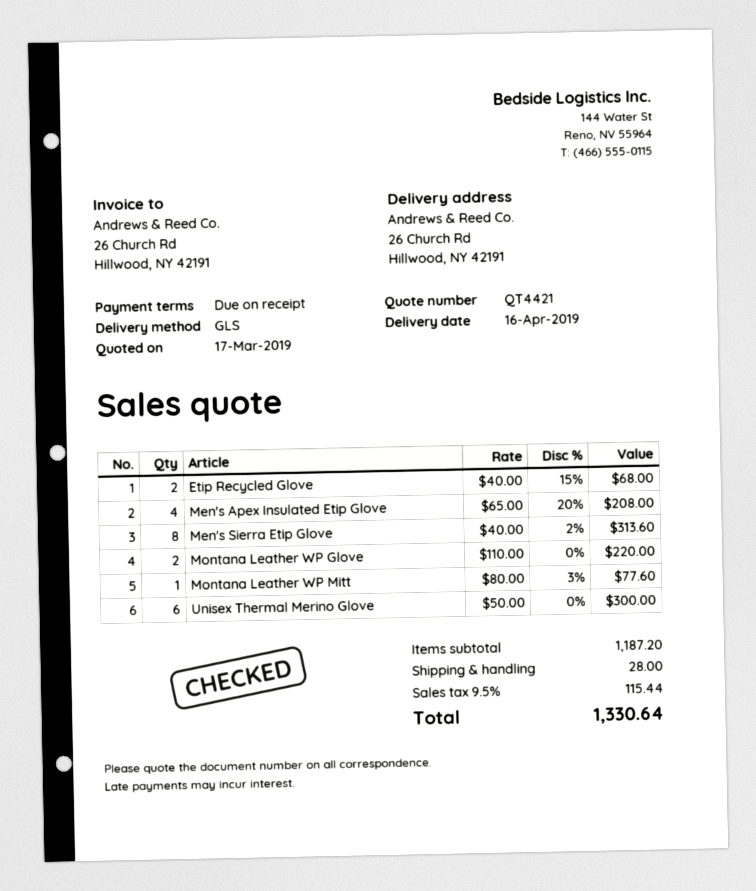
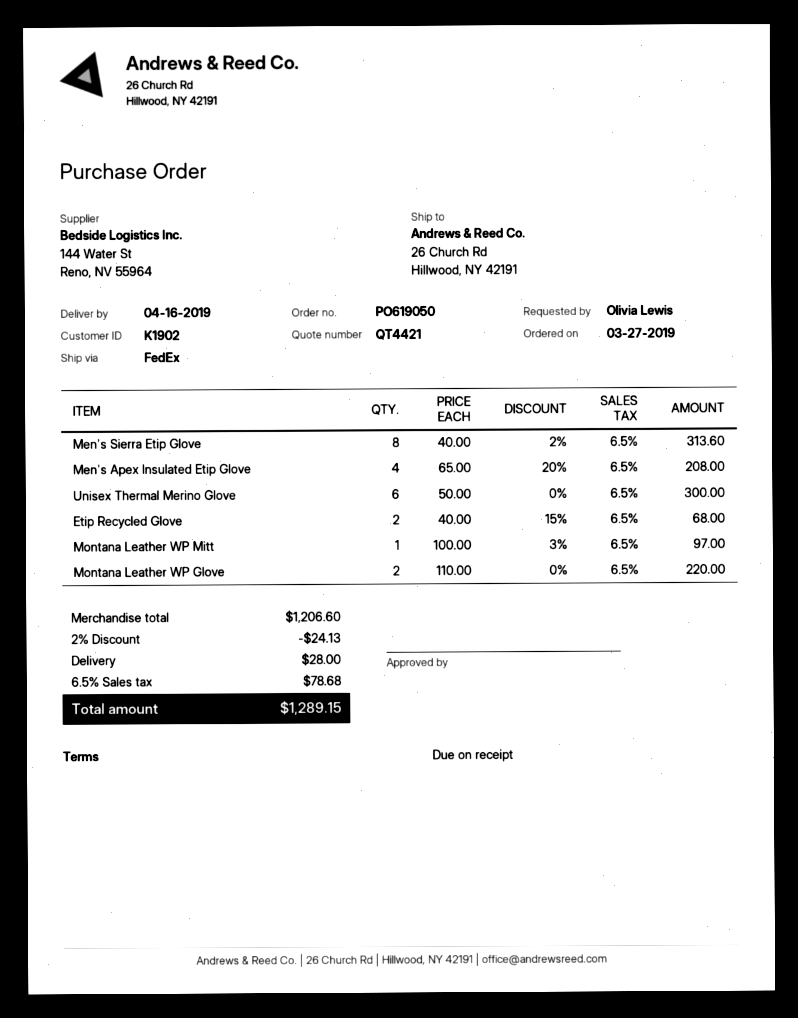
shipping method: GLS -> FedEx
Montana Leather WP Mitt: 1 x 80.00 - 3% = 77.60 -> 1 x 100.00 - 3% = 97.00
subtotal: 1187.20 -> 1206.60
discount: none -> 2% = 24.13
tax: 9.5% = 115.44 -> 6.5% = 78.68
total: 1330.64 -> 1289.15

